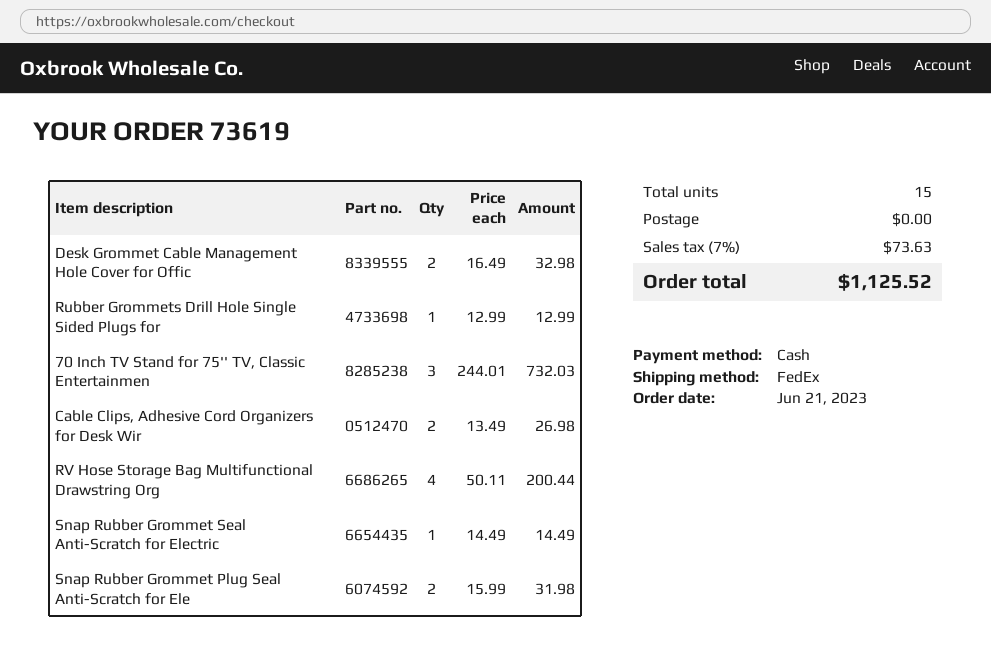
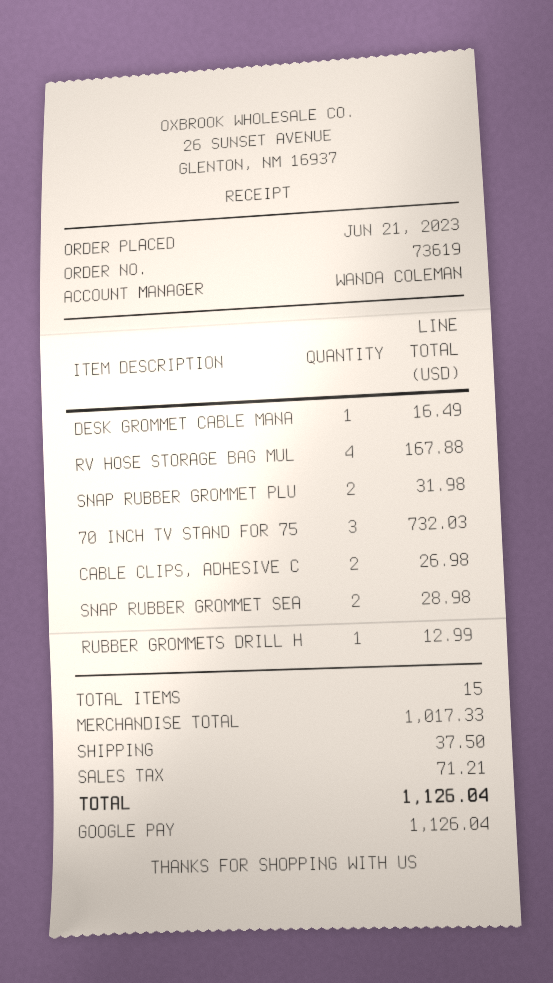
payment method: cash -> Google Pay
Desk Grommet Cable Management Hole Cover for Offic: 2 for 32.98 -> 1 for 16.49
RV Hose Storage Bag Multifunctional Drawstring Org: 4 for 200.44 -> 4 for 167.88
Snap Rubber Grommet Seal Anti-Scratch for Electric: 1 for 14.49 -> 2 for 28.98
shipping: 0.00 -> 37.50
tax: 73.63 -> 71.21
total: 1125.52 -> 1126.04

